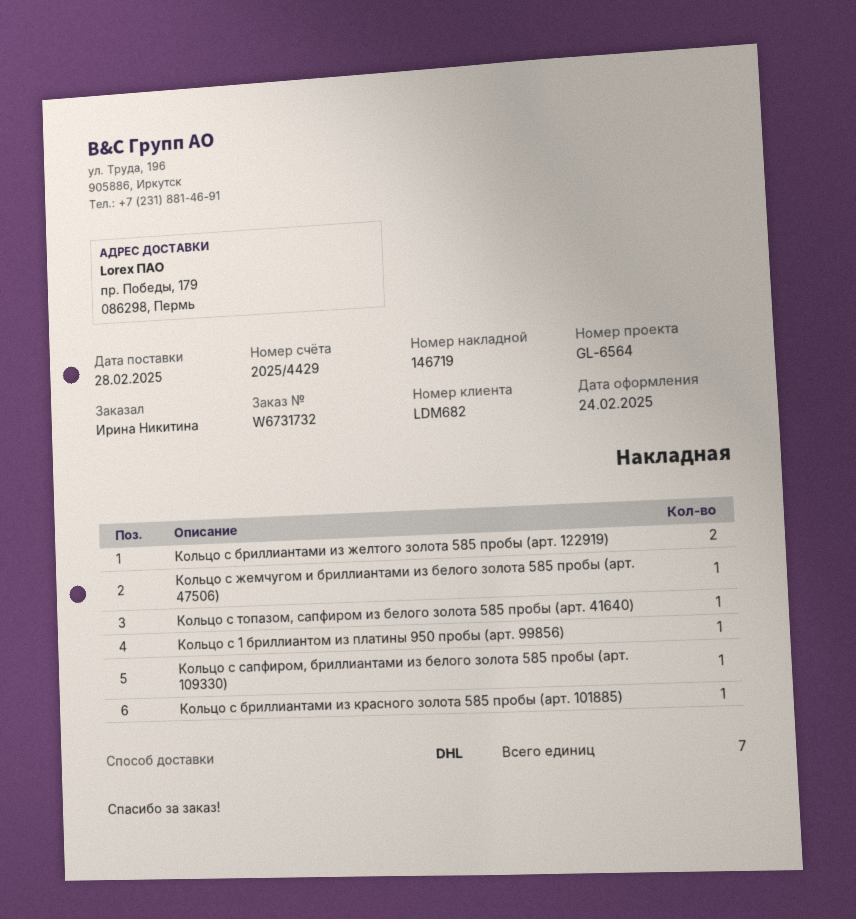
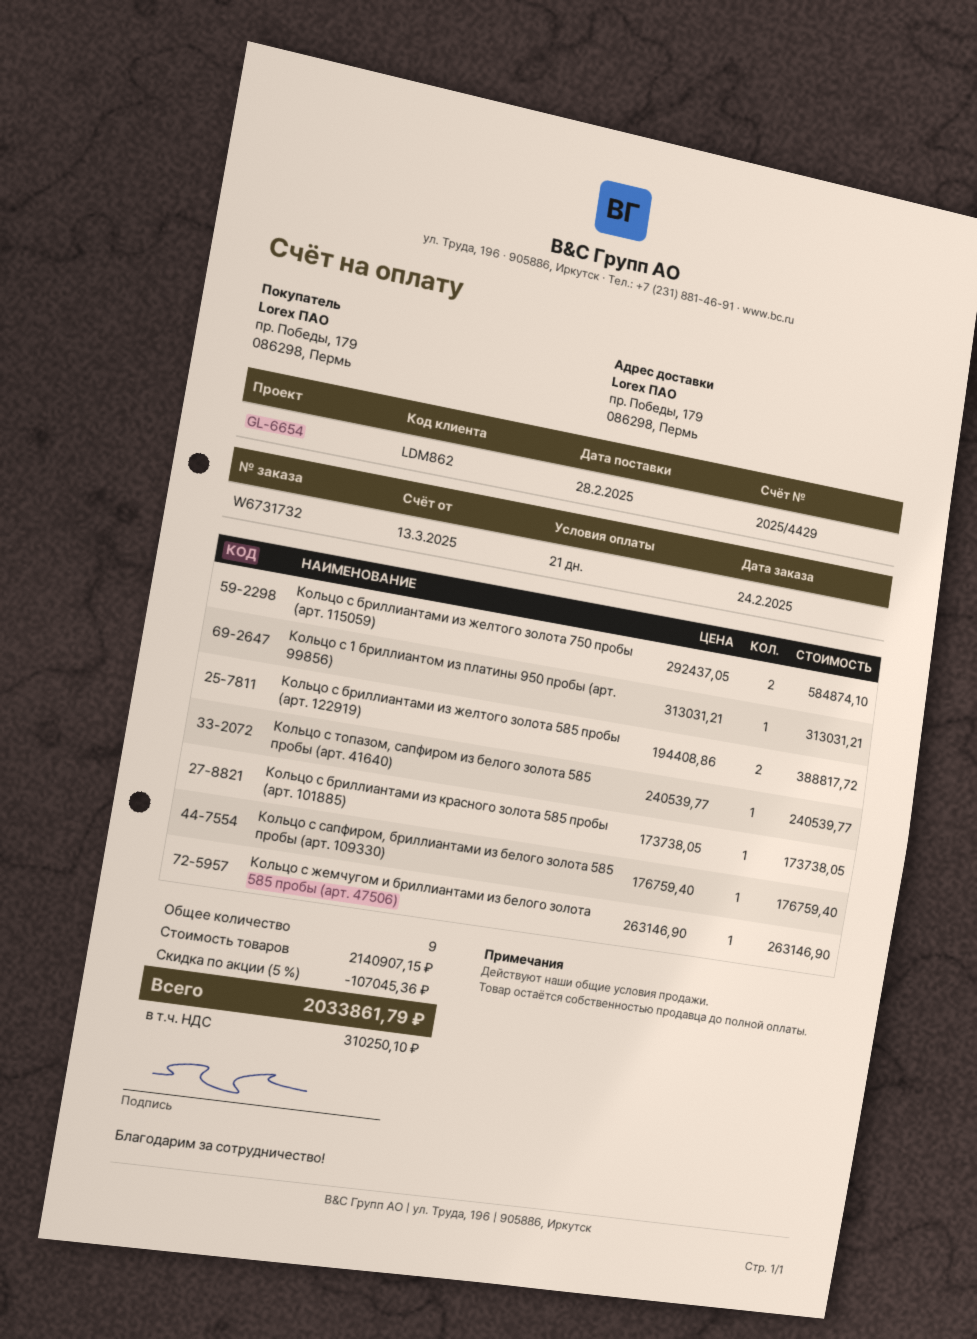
customer number: LDM682 -> LDM862
reference: GL-6564 -> GL-6654
Кольцо с бриллиантами из желтого золота 750 пробы (арт. 115059): none -> 2
total quantity: 7 -> 9

